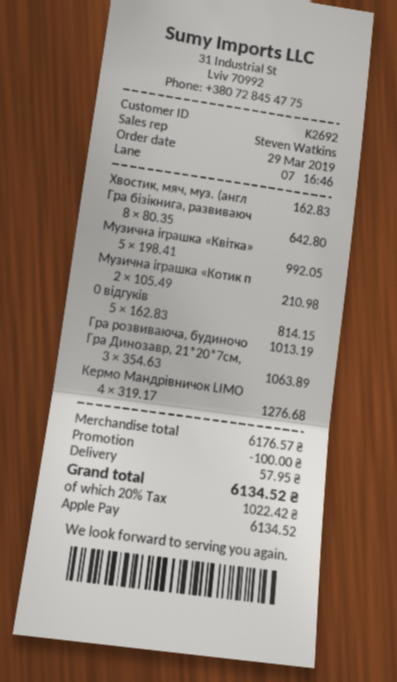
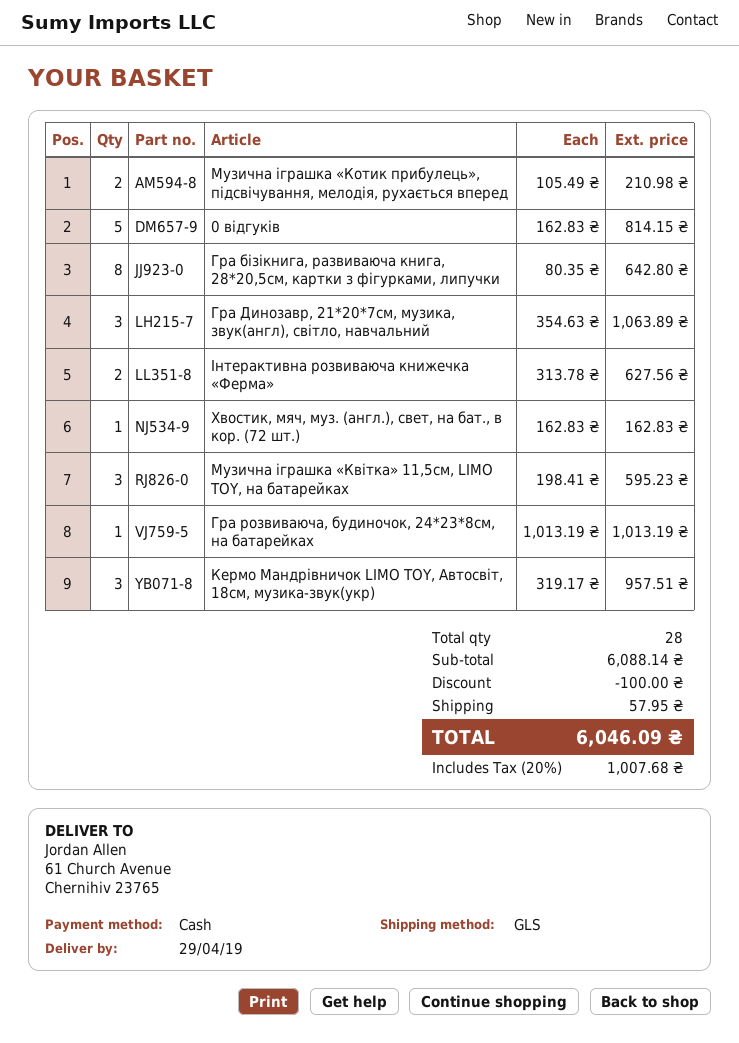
payment method: Apple Pay -> cash
Музична іграшка «Квітка»: 5 x 198.41 = 992.05 -> 3 x 198.41 = 595.23
Кермо Мандрівничок LIMO: 4 x 319.17 = 1276.68 -> 3 x 319.17 = 957.51
Інтерактивна розвиваюча книжечка «Ферма»: none -> 2 x 313.78 = 627.56
subtotal: 6176.57 -> 6088.14
tax: 20% = 1022.42 -> 20% = 1007.68
total: 6134.52 -> 6046.09

